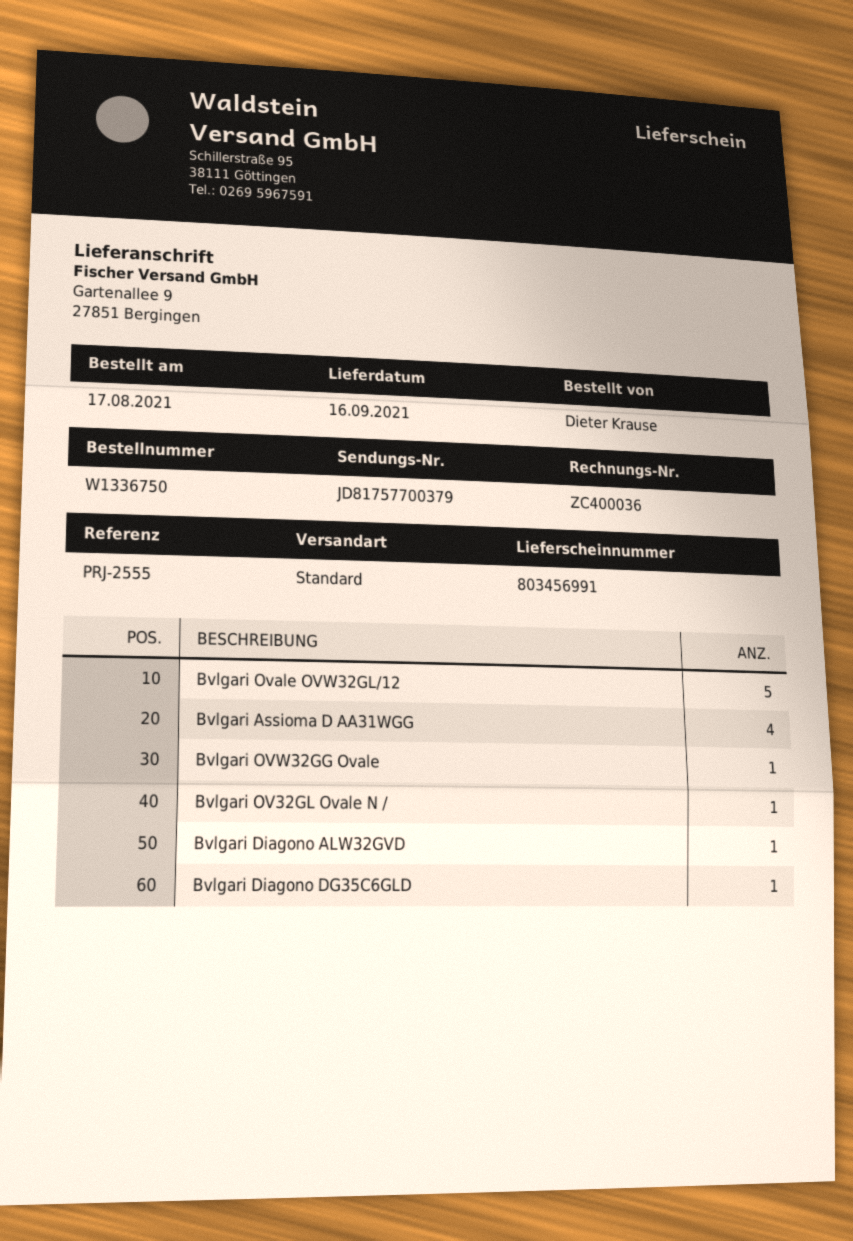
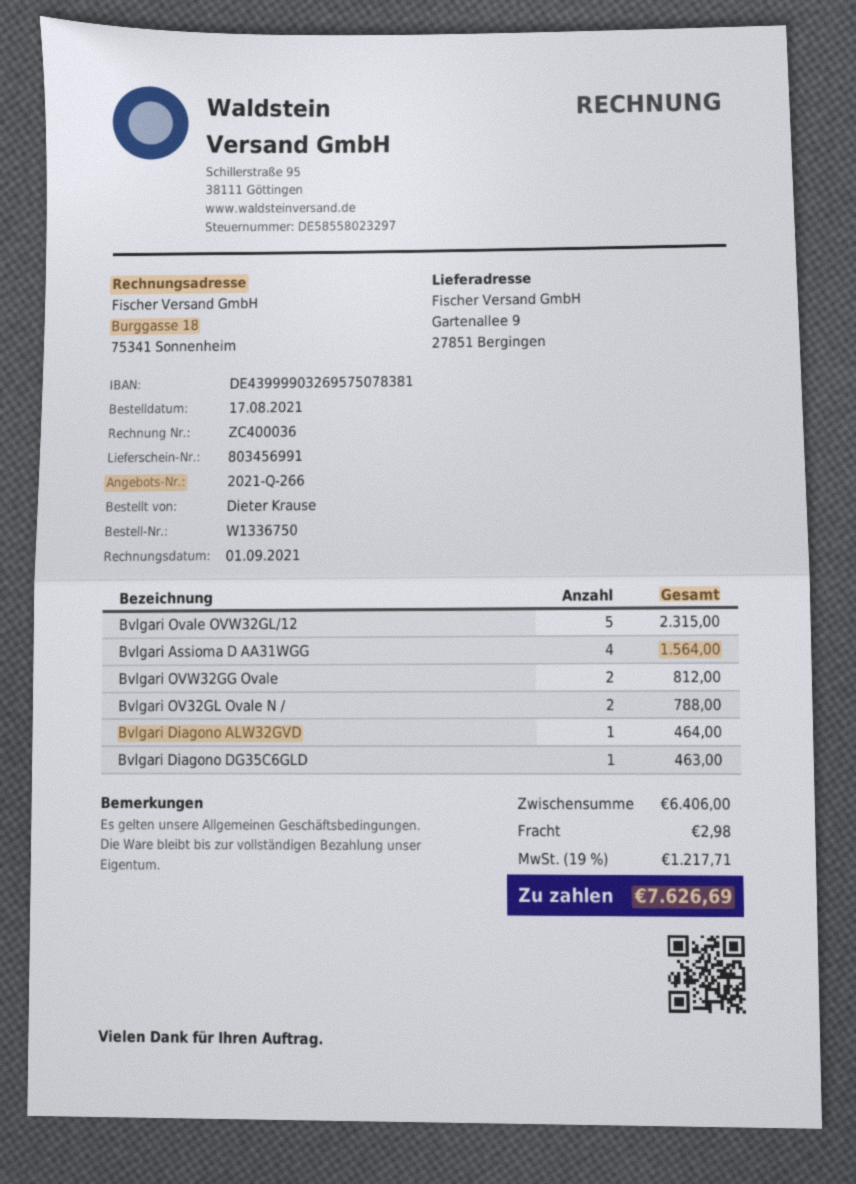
Bvlgari OVW32GG Ovale: 1 -> 2
Bvlgari OV32GL Ovale N /: 1 -> 2

